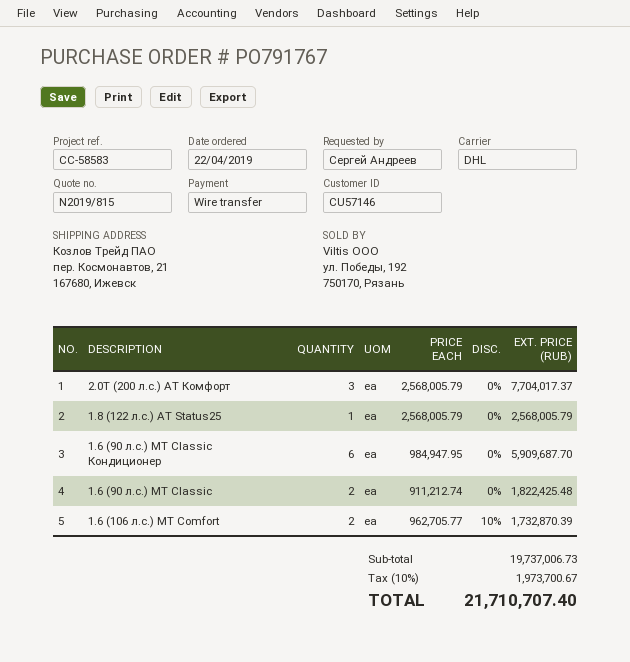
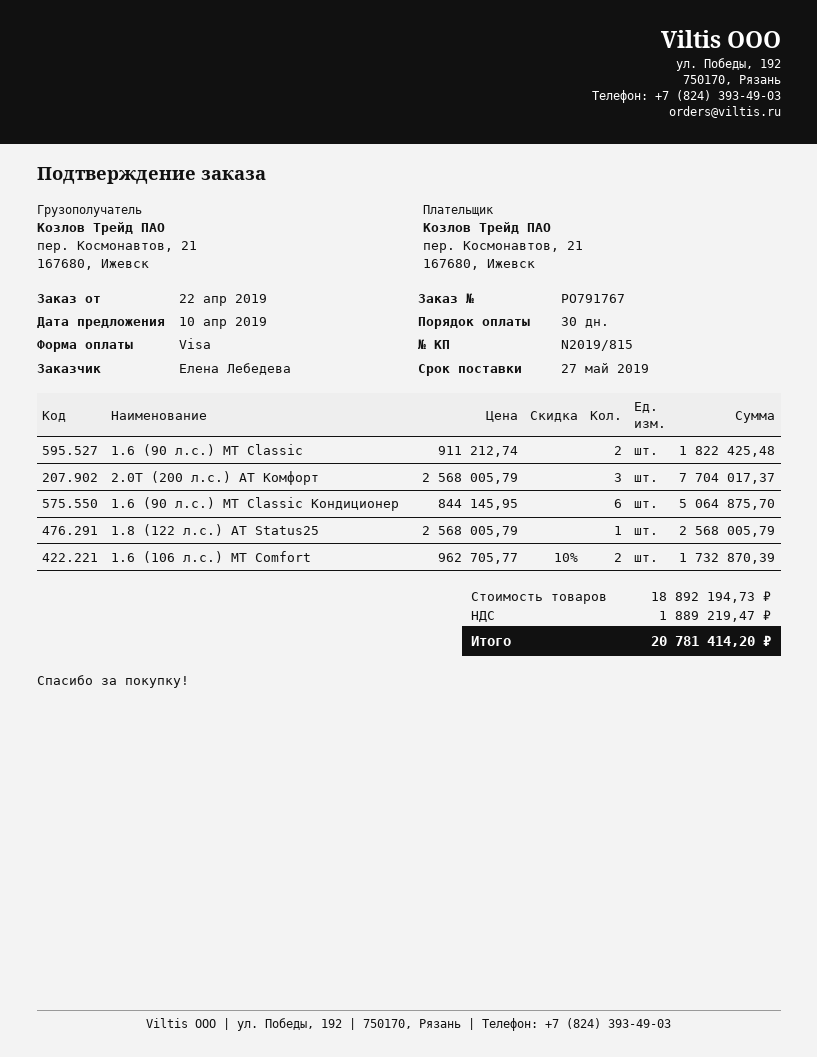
ordered by: Сергей Андреев -> Елена Лебедева
payment method: bank transfer -> Visa
1.6 (90 л.с.) MT Classic Кондиционер: 6 x 984947.95 = 5909687.70 -> 6 x 844145.95 = 5064875.70
subtotal: 19737006.73 -> 18892194.73
tax: 1973700.67 -> 1889219.47
total: 21710707.40 -> 20781414.20

